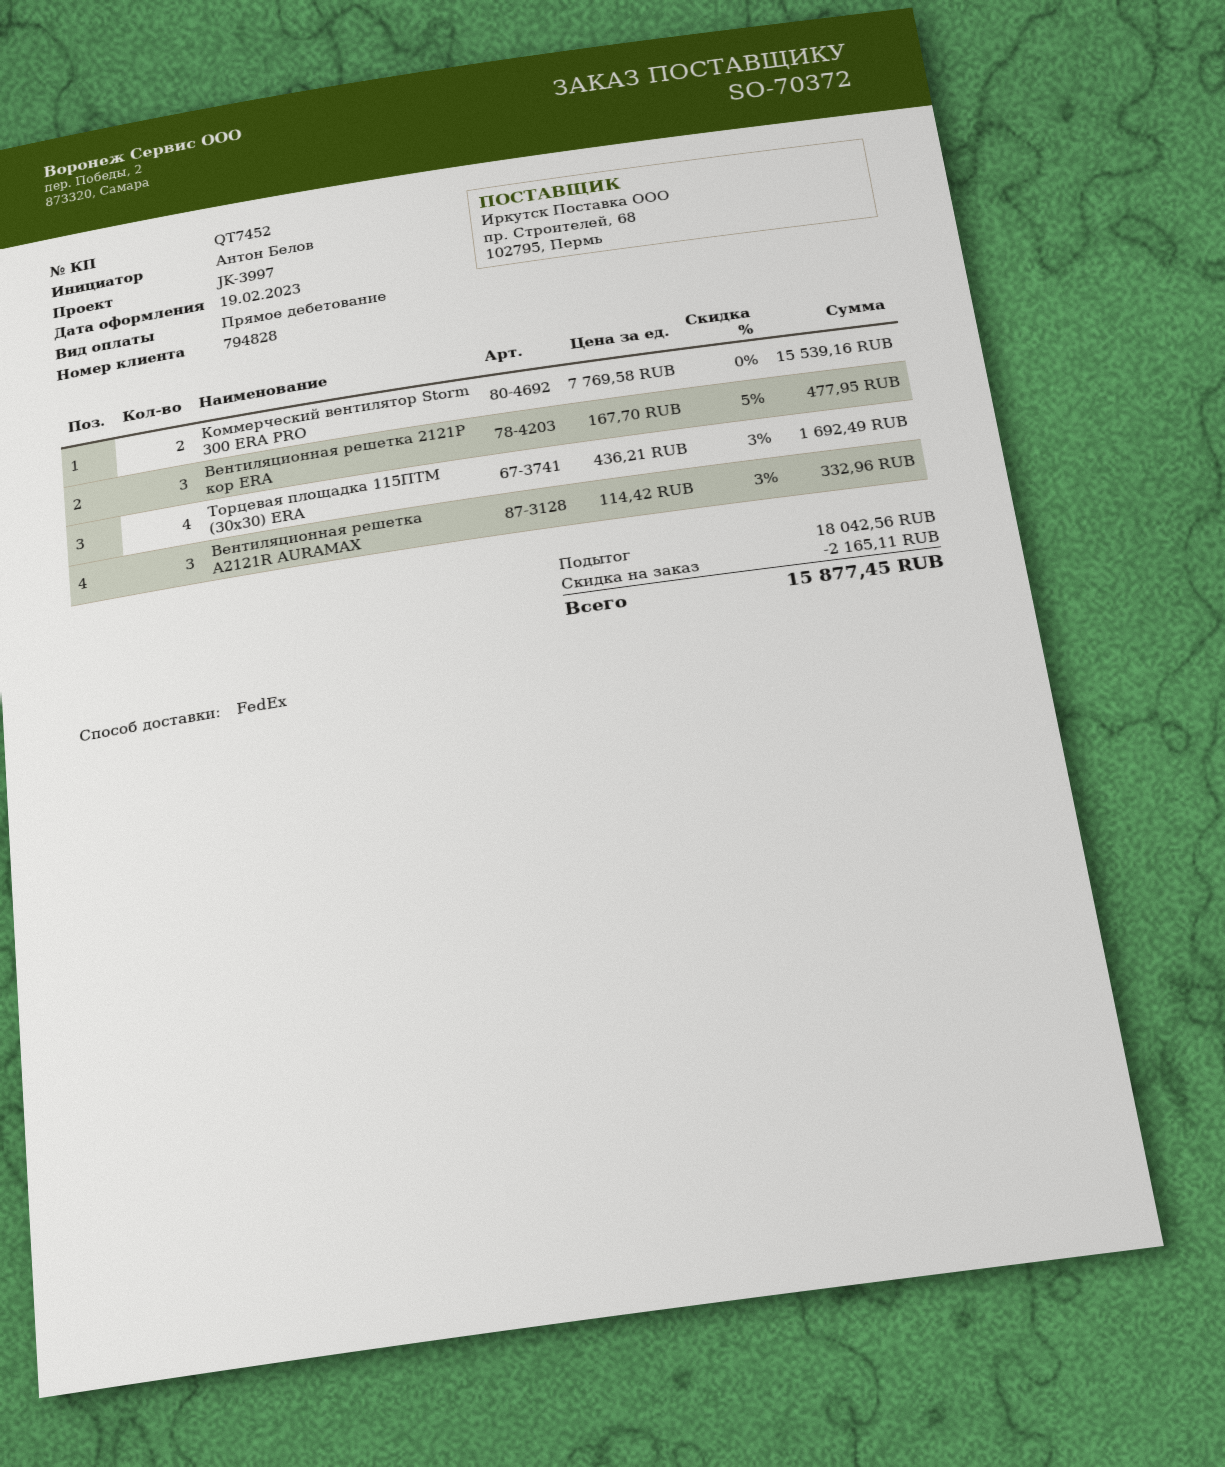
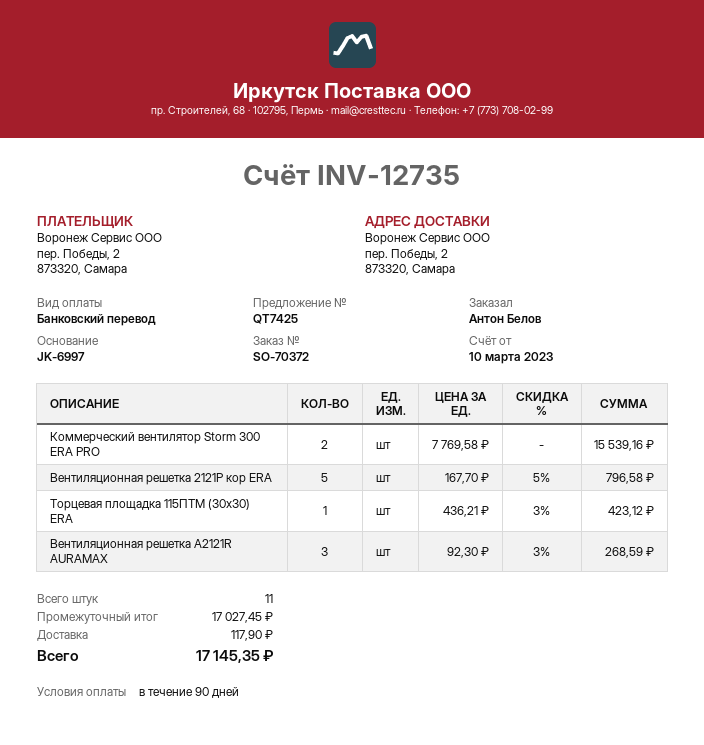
quote number: QT7452 -> QT7425
reference: JK-3997 -> JK-6997
payment method: direct debit -> bank transfer
Вентиляционная решетка 2121Р кор ERA: 3 x 167.70 - 5% = 477.95 -> 5 x 167.70 - 5% = 796.58
Торцевая площадка 115ПТМ (30х30) ERA: 4 x 436.21 - 3% = 1692.49 -> 1 x 436.21 - 3% = 423.12
Вентиляционная решетка A2121R AURAMAX: 3 x 114.42 - 3% = 332.96 -> 3 x 92.30 - 3% = 268.59
subtotal: 18042.56 -> 17027.45
discount: 2165.11 -> none
shipping: none -> 117.90
total: 15877.45 -> 17145.35

